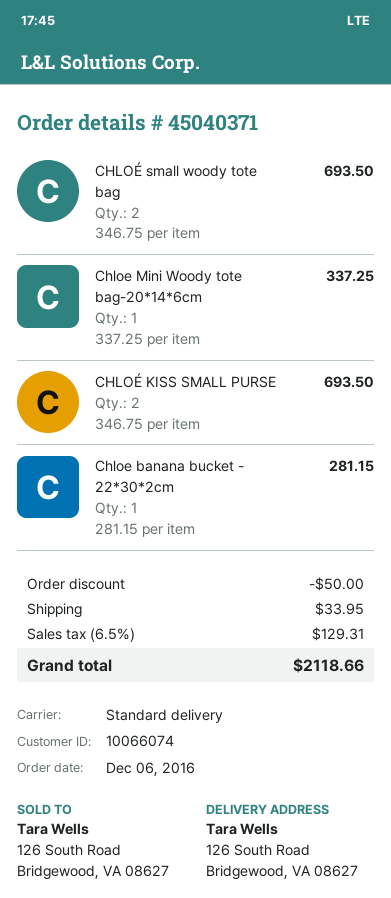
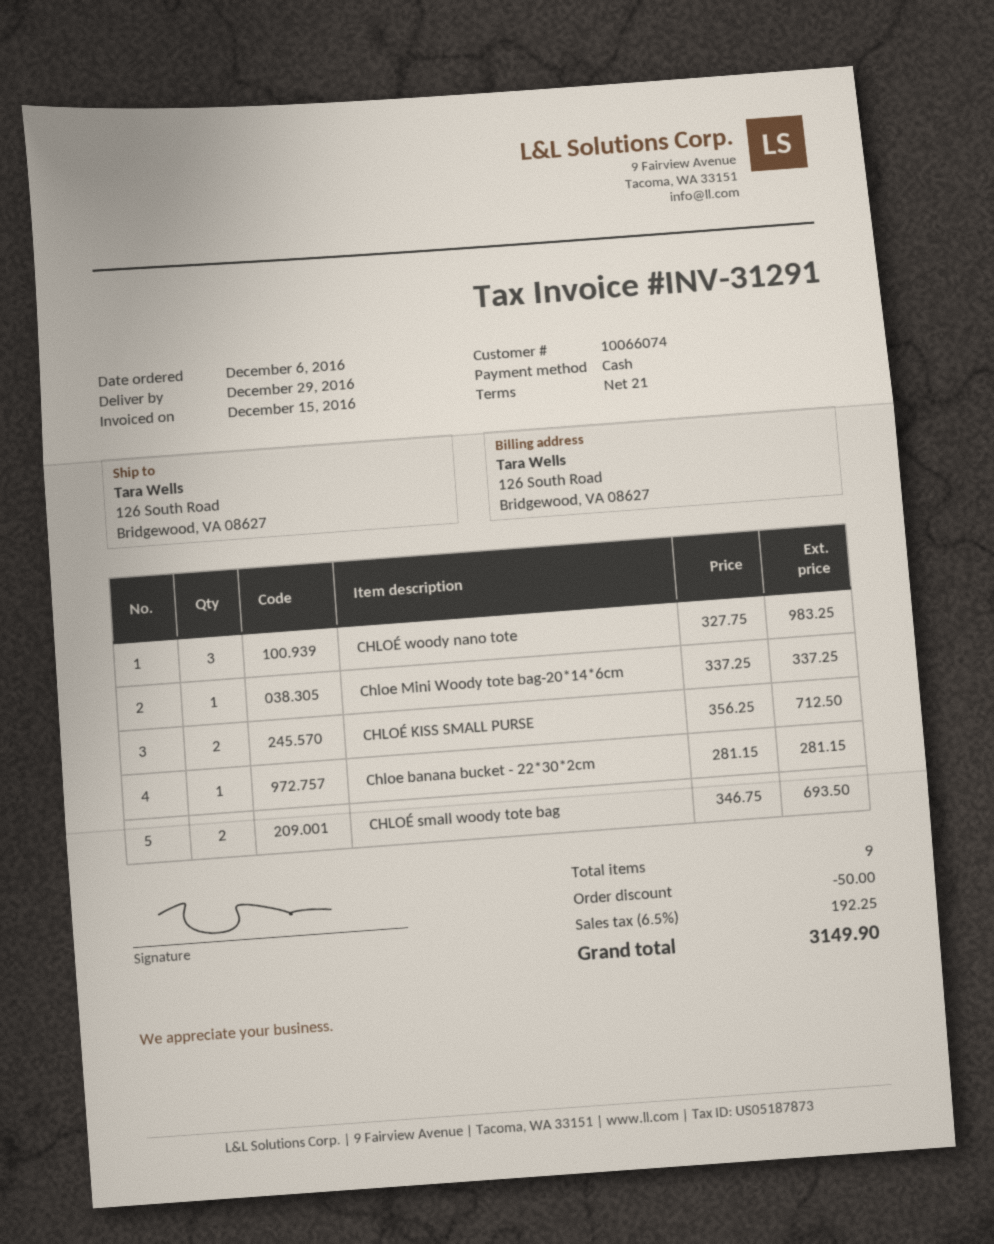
CHLOÉ KISS SMALL PURSE: 2 x 346.75 = 693.50 -> 2 x 356.25 = 712.50
CHLOÉ woody nano tote: none -> 3 x 327.75 = 983.25
shipping: 33.95 -> none
tax: 6.5% = 129.31 -> 6.5% = 192.25
total: 2118.66 -> 3149.90

